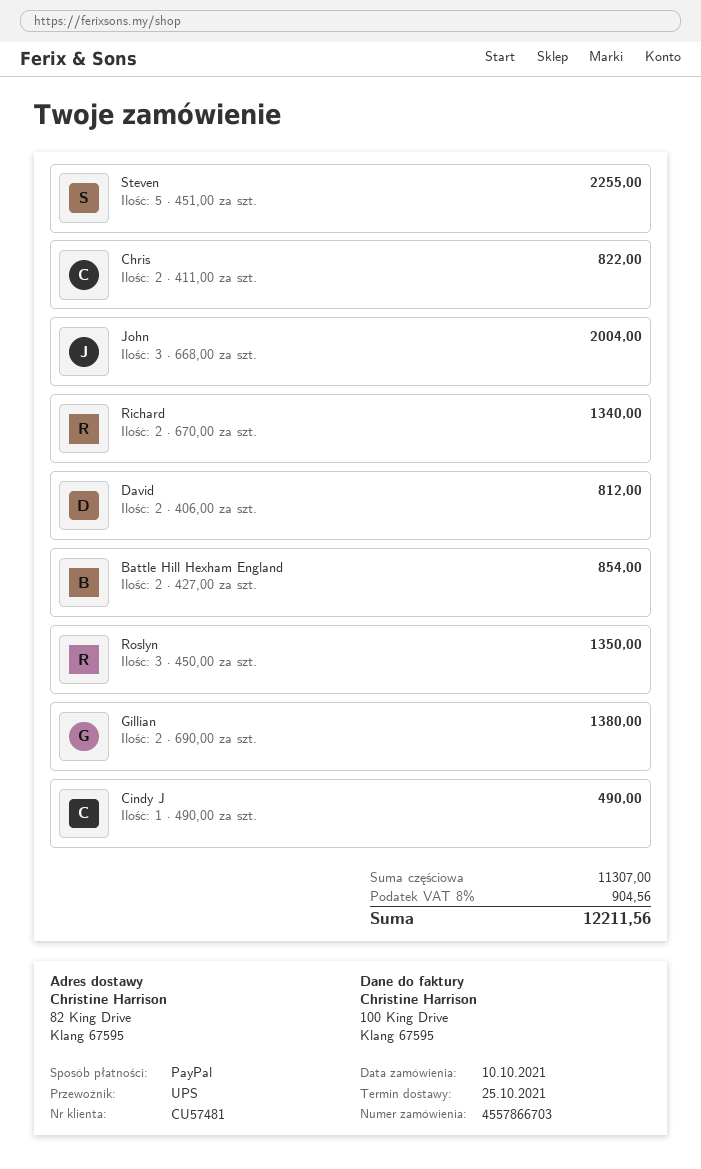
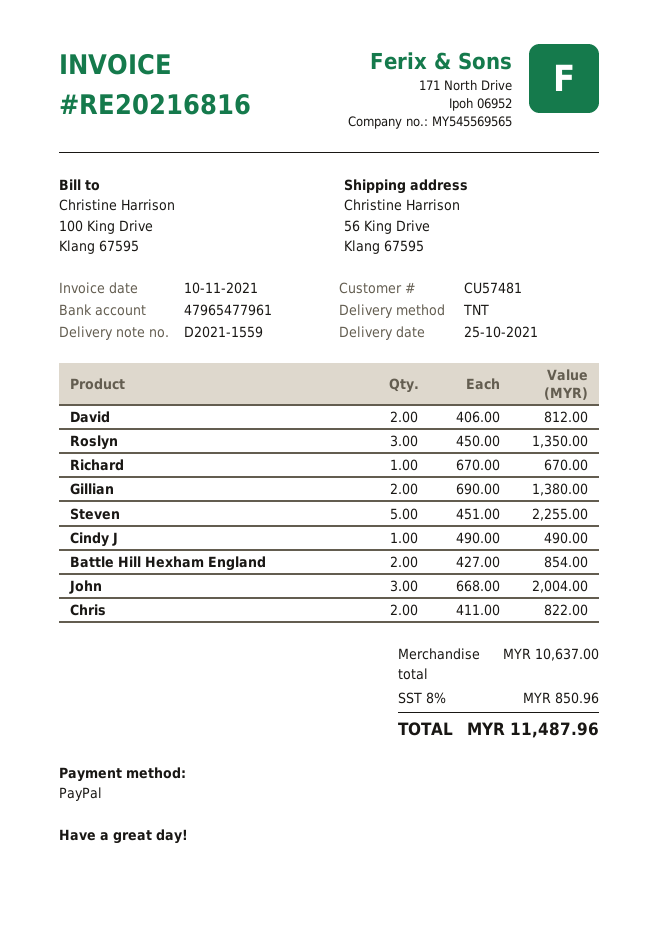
shipping method: UPS -> TNT
ship to: 82 King Drive, Klang 67595 -> 56 King Drive, Klang 67595
Richard: 2 x 670.00 = 1340.00 -> 1 x 670.00 = 670.00
subtotal: 11307.00 -> 10637.00
tax: 8% = 904.56 -> 8% = 850.96
total: 12211.56 -> 11487.96

